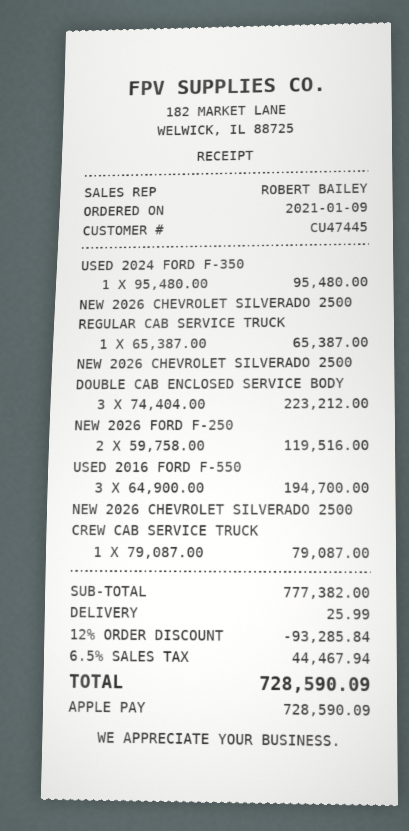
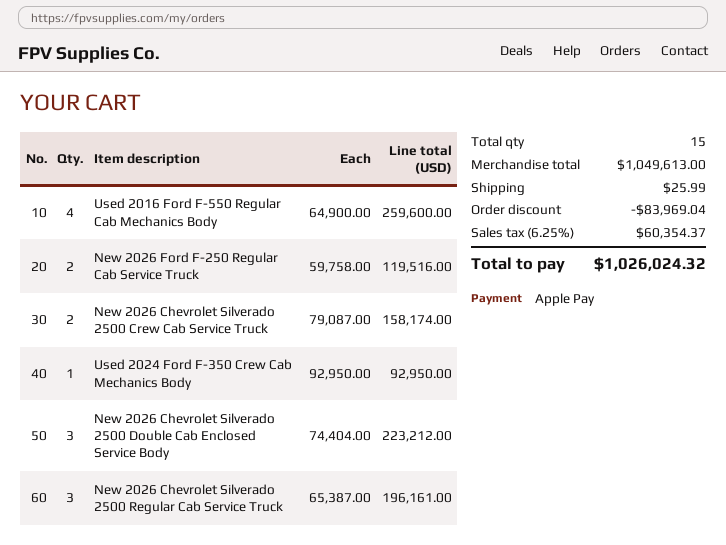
USED 2024 FORD F-350: 1 x 95480.00 = 95480.00 -> 1 x 92950.00 = 92950.00
NEW 2026 CHEVROLET SILVERADO 2500 REGULAR CAB SERVICE TRUCK: 1 x 65387.00 = 65387.00 -> 3 x 65387.00 = 196161.00
USED 2016 FORD F-550: 3 x 64900.00 = 194700.00 -> 4 x 64900.00 = 259600.00
NEW 2026 CHEVROLET SILVERADO 2500 CREW CAB SERVICE TRUCK: 1 x 79087.00 = 79087.00 -> 2 x 79087.00 = 158174.00
subtotal: 777382.00 -> 1049613.00
discount: 93285.84 -> 83969.04
tax: 6.5% = 44467.94 -> 6.25% = 60354.37
total: 728590.09 -> 1026024.32

